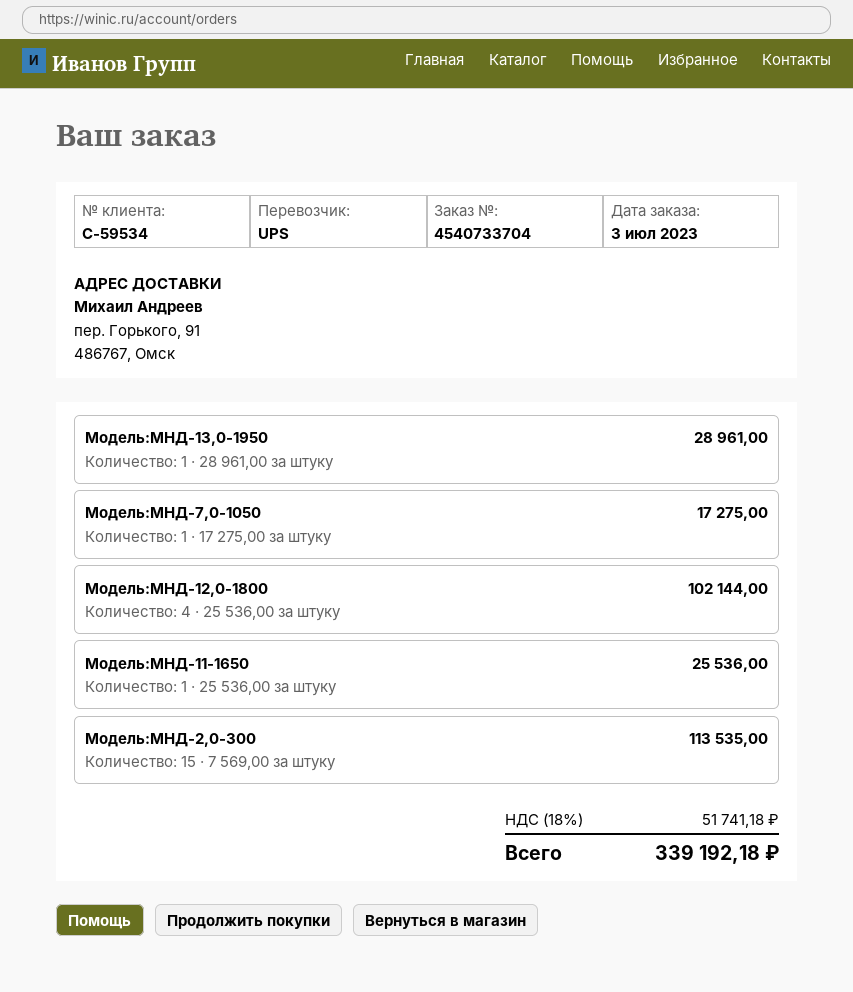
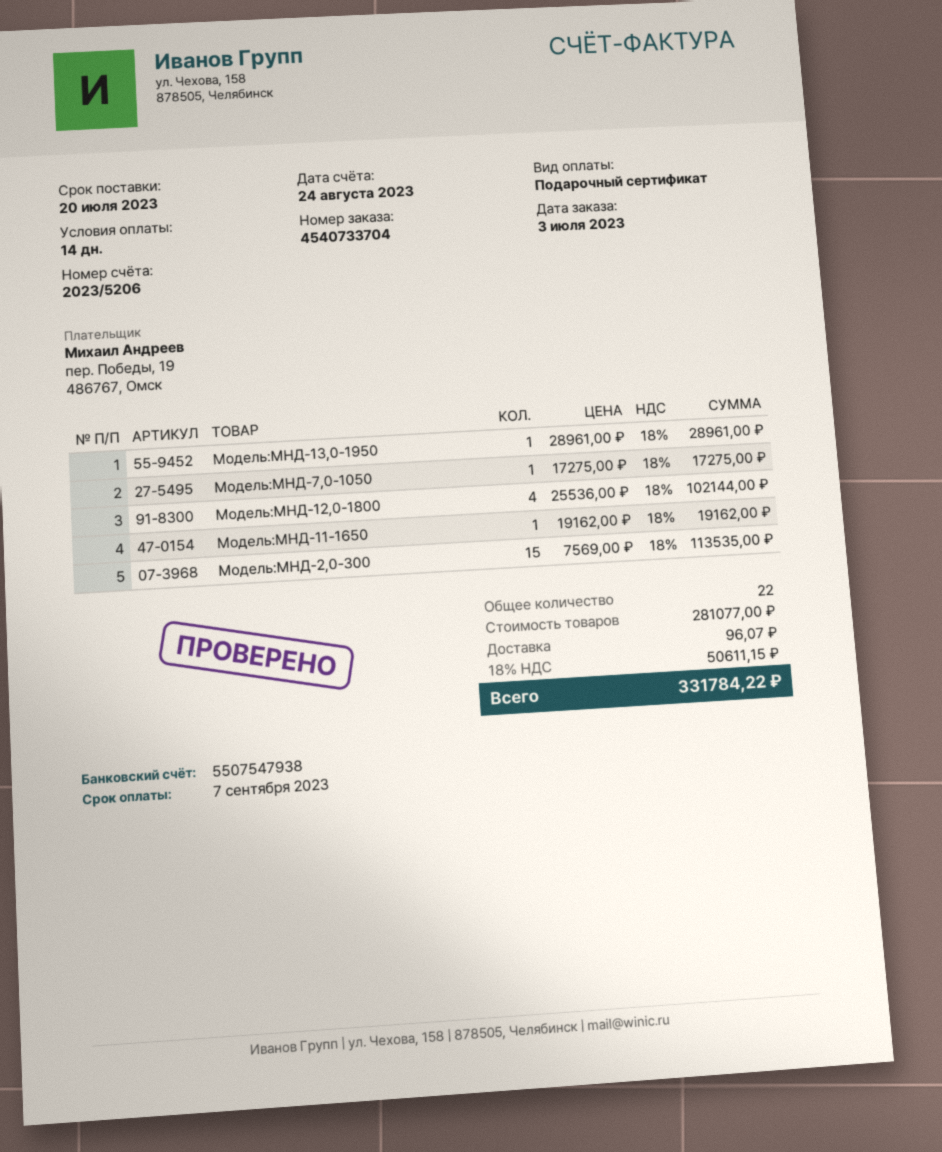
Модель:МНД-11-1650: 1 x 25536.00 = 25536.00 -> 1 x 19162.00 = 19162.00
shipping: none -> 96.07
tax: 18% = 51741.18 -> 18% = 50611.15
total: 339192.18 -> 331784.22

